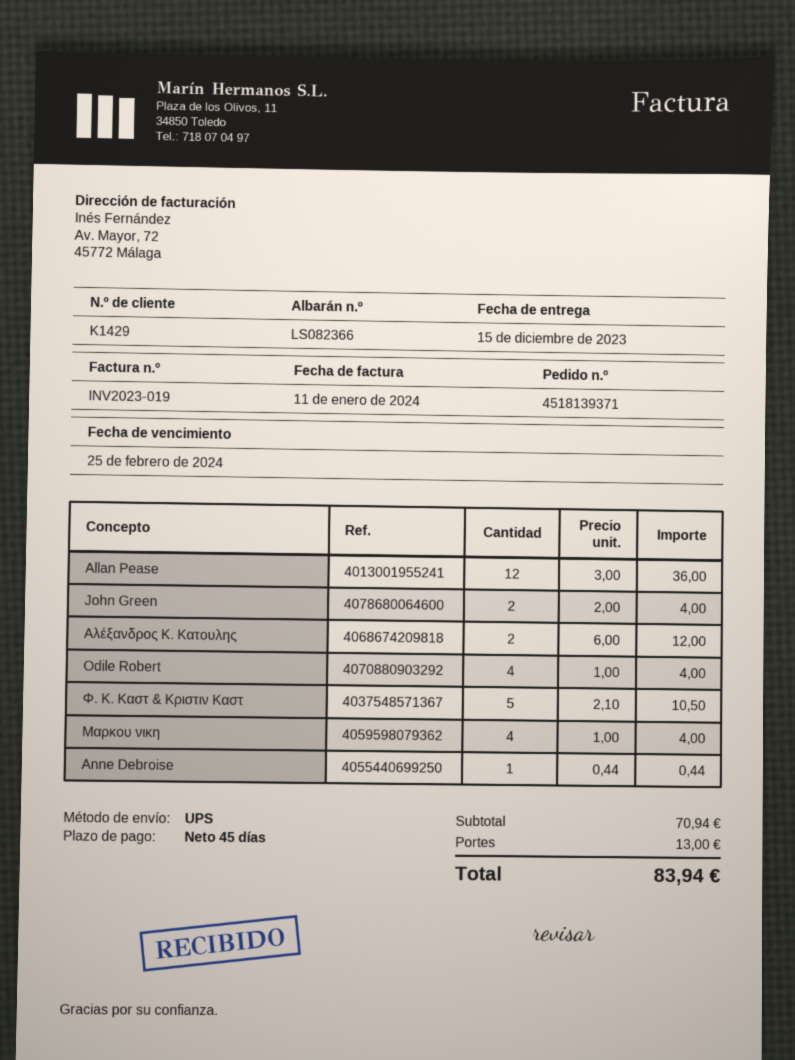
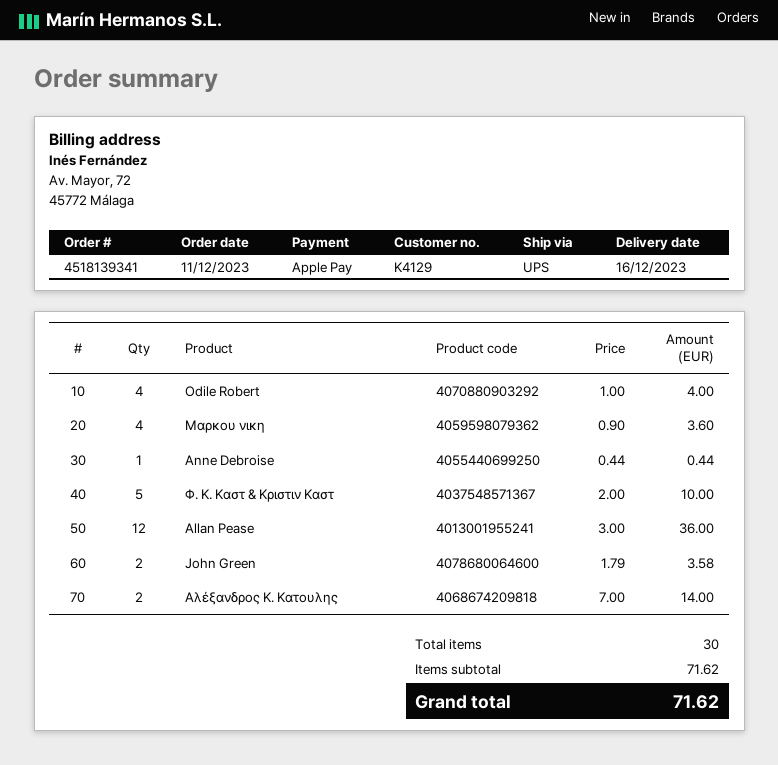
order number: 4518139371 -> 4518139341
delivery date: 2023-12-15 -> 2023-12-16
customer number: K1429 -> K4129
John Green: 2 x 2.00 = 4.00 -> 2 x 1.79 = 3.58
Αλέξανδρος Κ. Κατουλης: 2 x 6.00 = 12.00 -> 2 x 7.00 = 14.00
Φ. Κ. Καστ & Κριστιν Καστ: 5 x 2.10 = 10.50 -> 5 x 2.00 = 10.00
Μαρκου νικη: 4 x 1.00 = 4.00 -> 4 x 0.90 = 3.60
subtotal: 70.94 -> 71.62
shipping: 13.00 -> none
total: 83.94 -> 71.62

